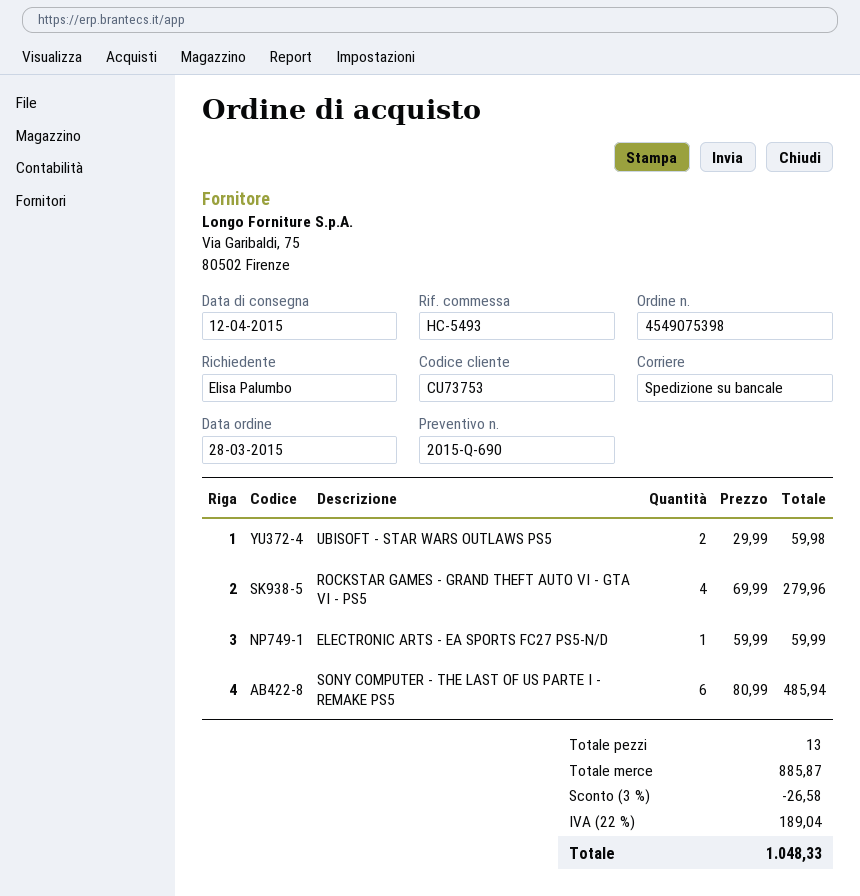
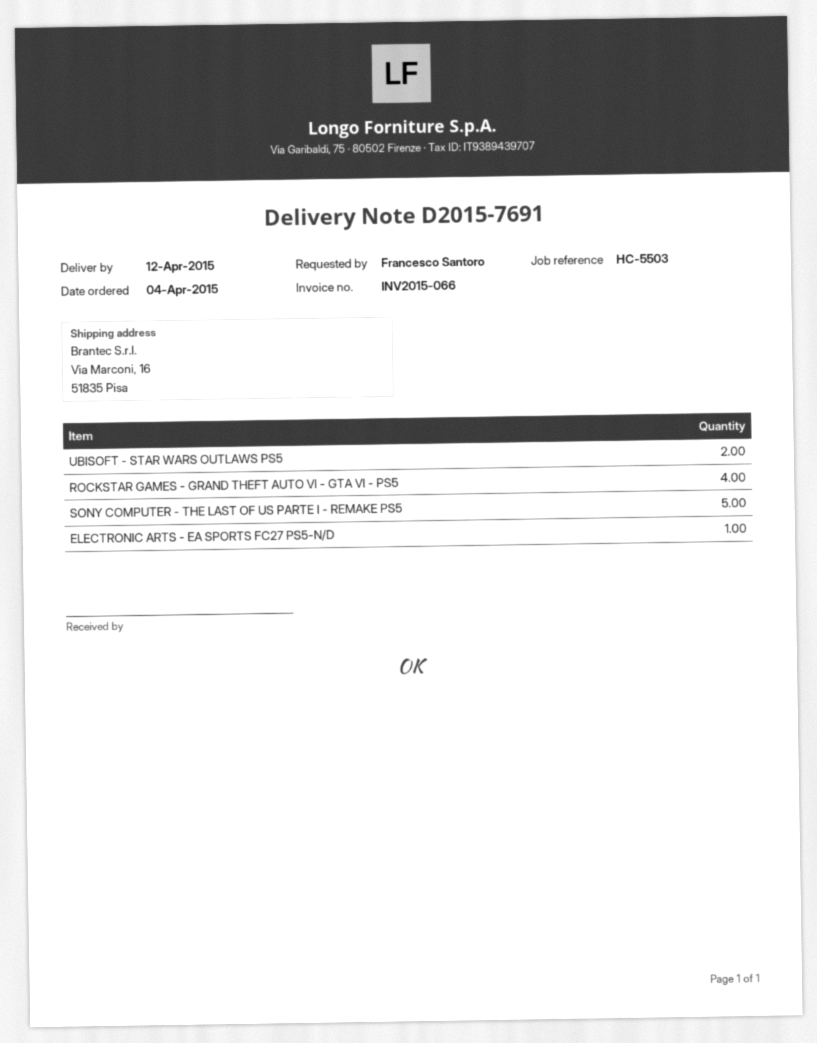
order date: 2015-03-28 -> 2015-04-04
reference: HC-5493 -> HC-5503
ordered by: Elisa Palumbo -> Francesco Santoro
SONY COMPUTER - THE LAST OF US PARTE I - REMAKE PS5: 6 -> 5

